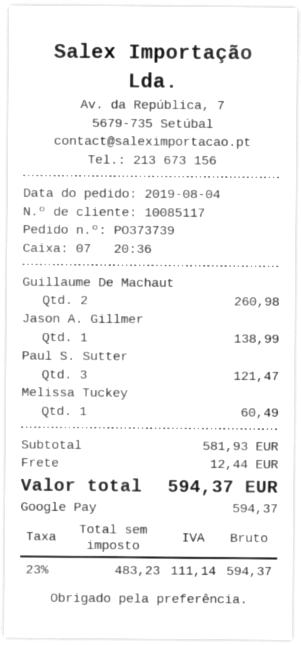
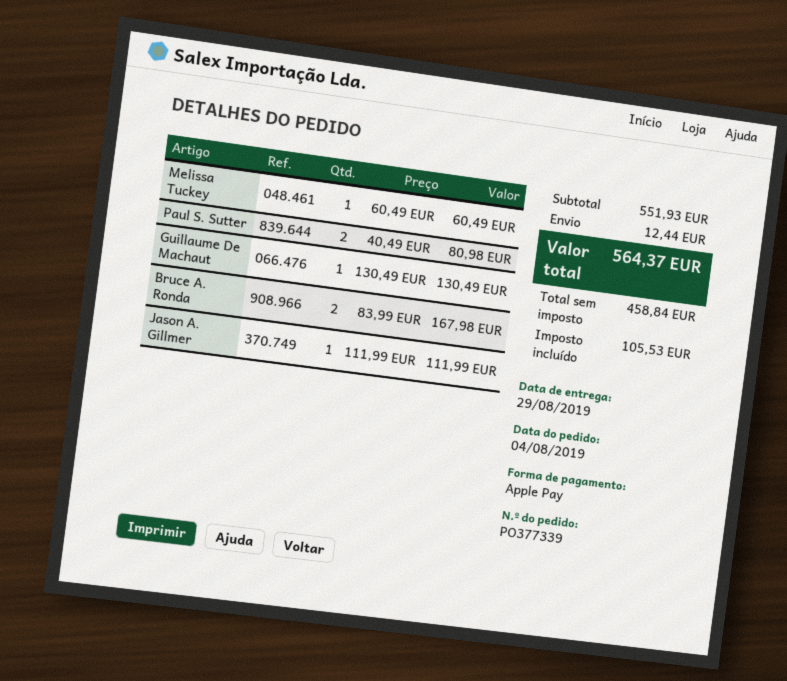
order number: PO373739 -> PO377339
payment method: Google Pay -> Apple Pay
Guillaume De Machaut: 2 for 260.98 -> 1 for 130.49
Jason A. Gillmer: 1 for 138.99 -> 1 for 111.99
Paul S. Sutter: 3 for 121.47 -> 2 for 80.98
Bruce A. Ronda: none -> 2 for 167.98
subtotal: 581.93 -> 551.93
net: 483.23 -> 458.84
tax: 111.14 -> 105.53
total: 594.37 -> 564.37

